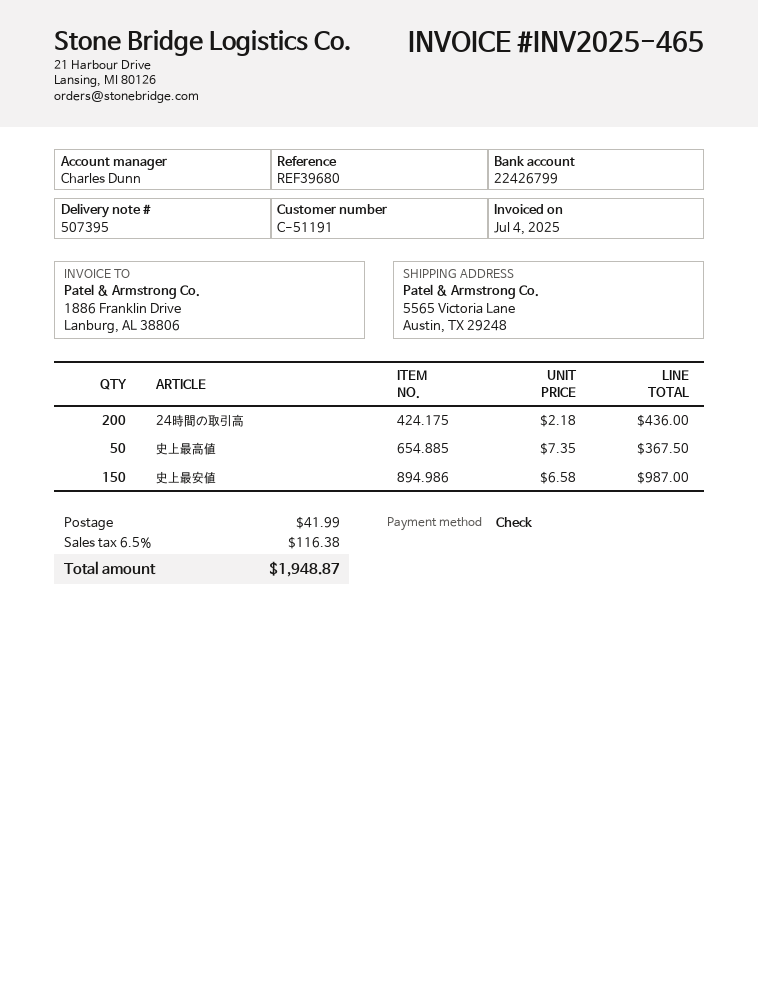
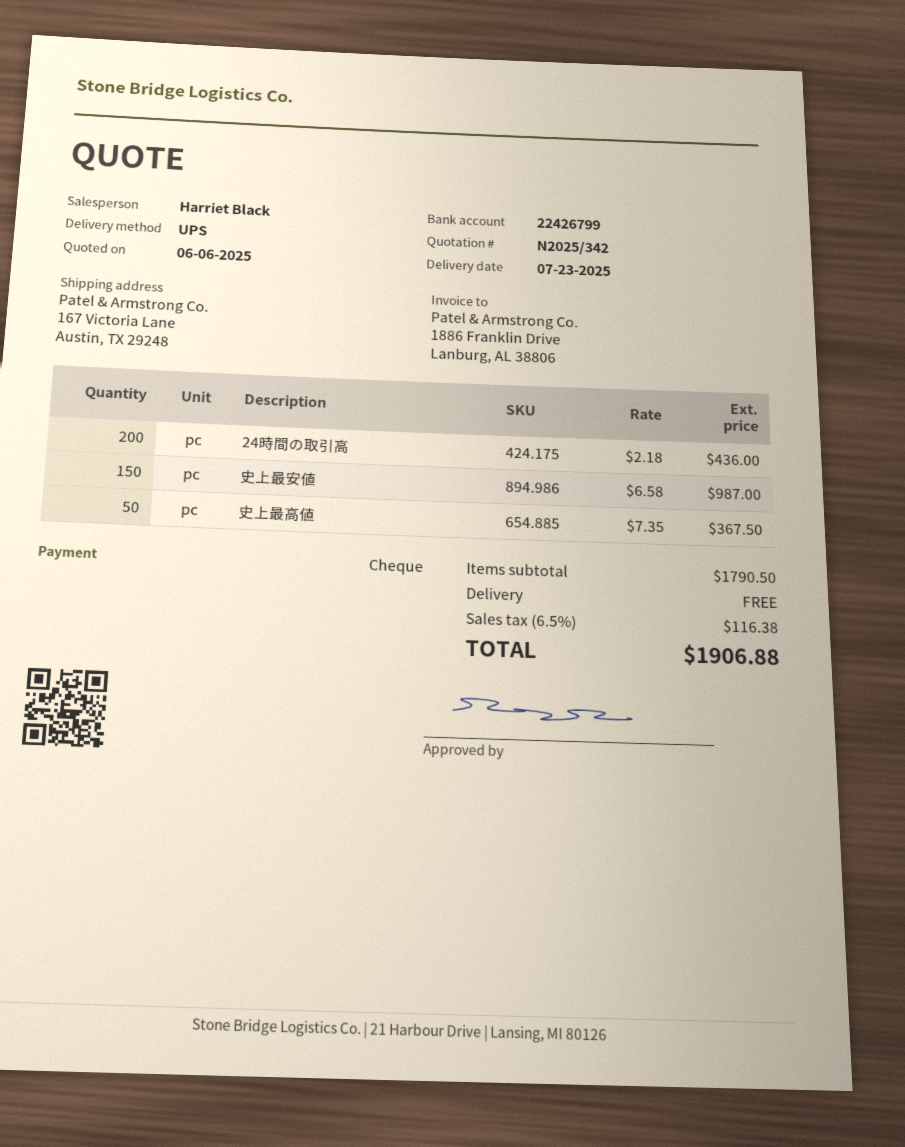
sales rep: Charles Dunn -> Harriet Black
ship to: 5565 Victoria Lane, Austin, TX 29248 -> 167 Victoria Lane, Austin, TX 29248
shipping: 41.99 -> 0.00
total: 1948.87 -> 1906.88

